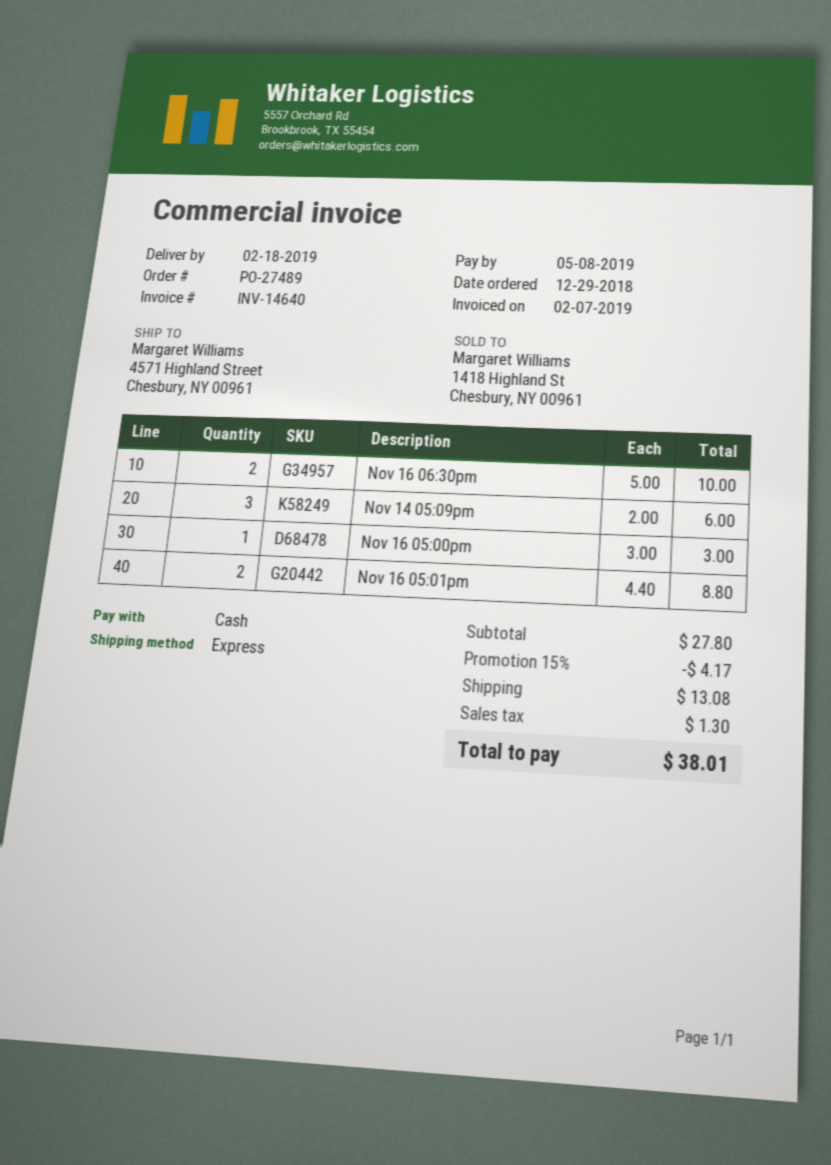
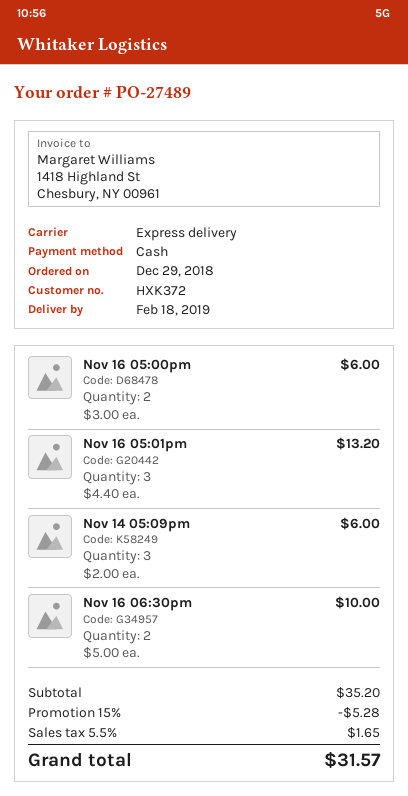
Nov 16 05:00pm: 1 x 3.00 = 3.00 -> 2 x 3.00 = 6.00
Nov 16 05:01pm: 2 x 4.40 = 8.80 -> 3 x 4.40 = 13.20
subtotal: 27.80 -> 35.20
discount: 15% = 4.17 -> 15% = 5.28
shipping: 13.08 -> none
tax: 1.30 -> 1.65
total: 38.01 -> 31.57

